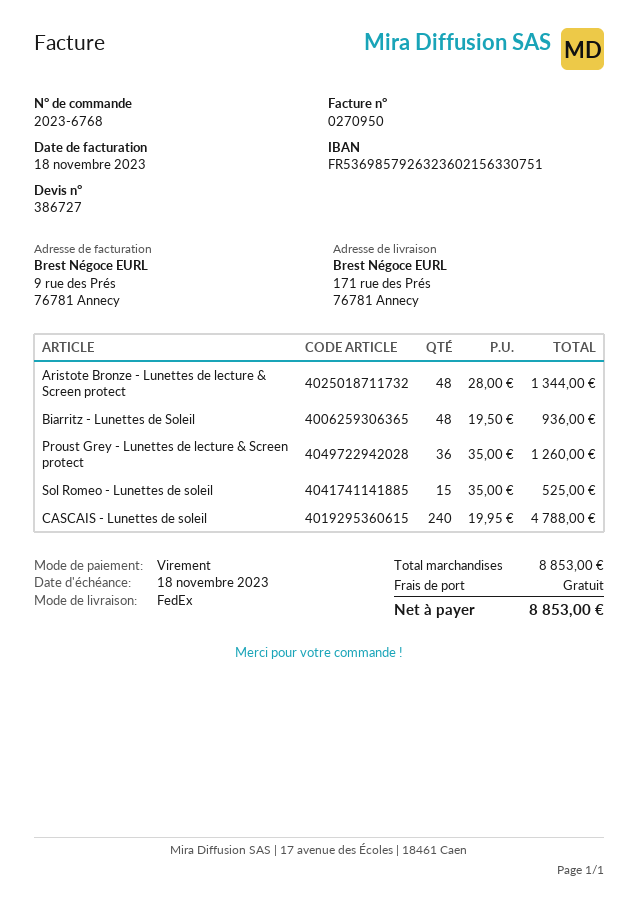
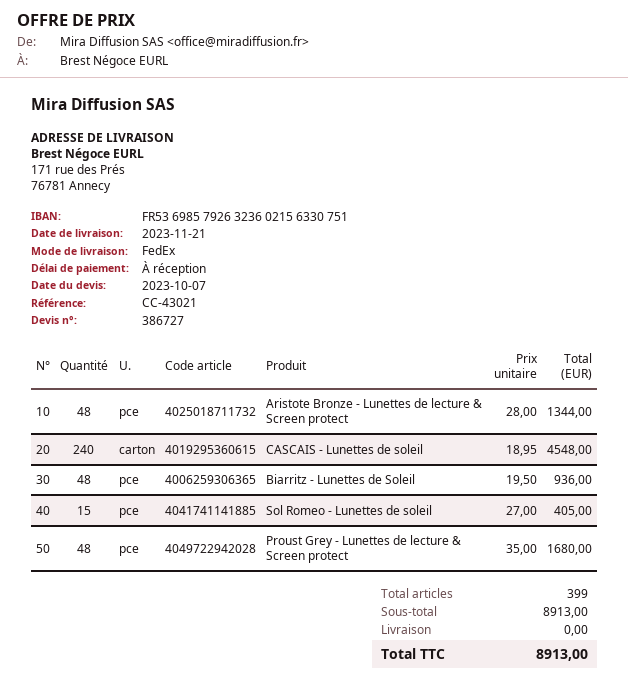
Proust Grey - Lunettes de lecture & Screen protect: 36 x 35.00 = 1260.00 -> 48 x 35.00 = 1680.00
Sol Romeo - Lunettes de soleil: 15 x 35.00 = 525.00 -> 15 x 27.00 = 405.00
CASCAIS - Lunettes de soleil: 240 x 19.95 = 4788.00 -> 240 x 18.95 = 4548.00
subtotal: 8853.00 -> 8913.00
total: 8853.00 -> 8913.00

